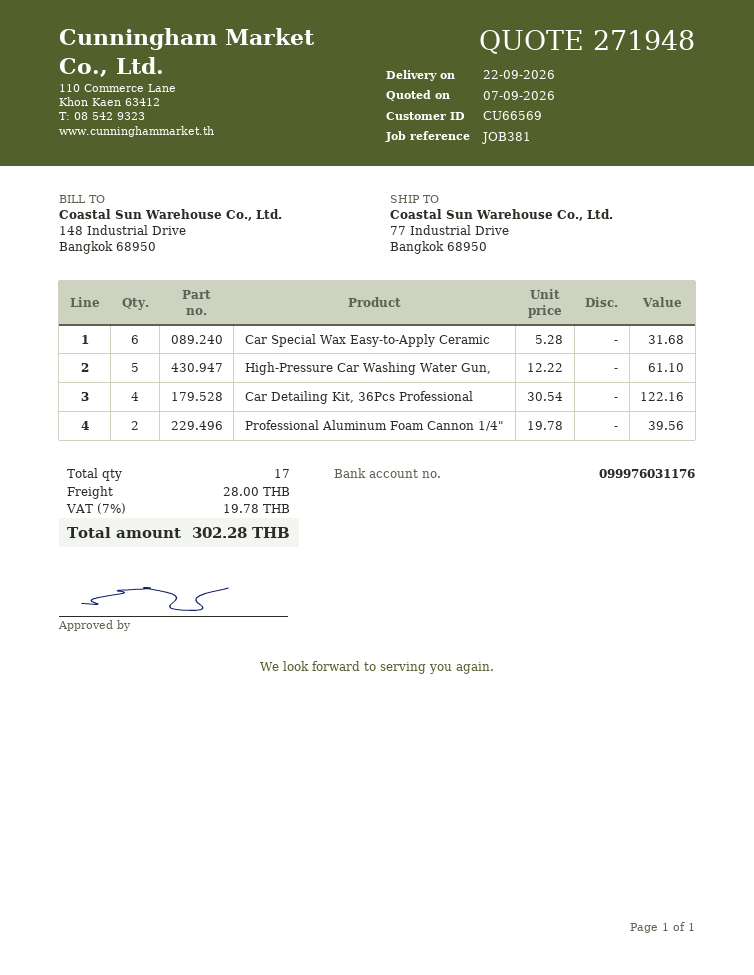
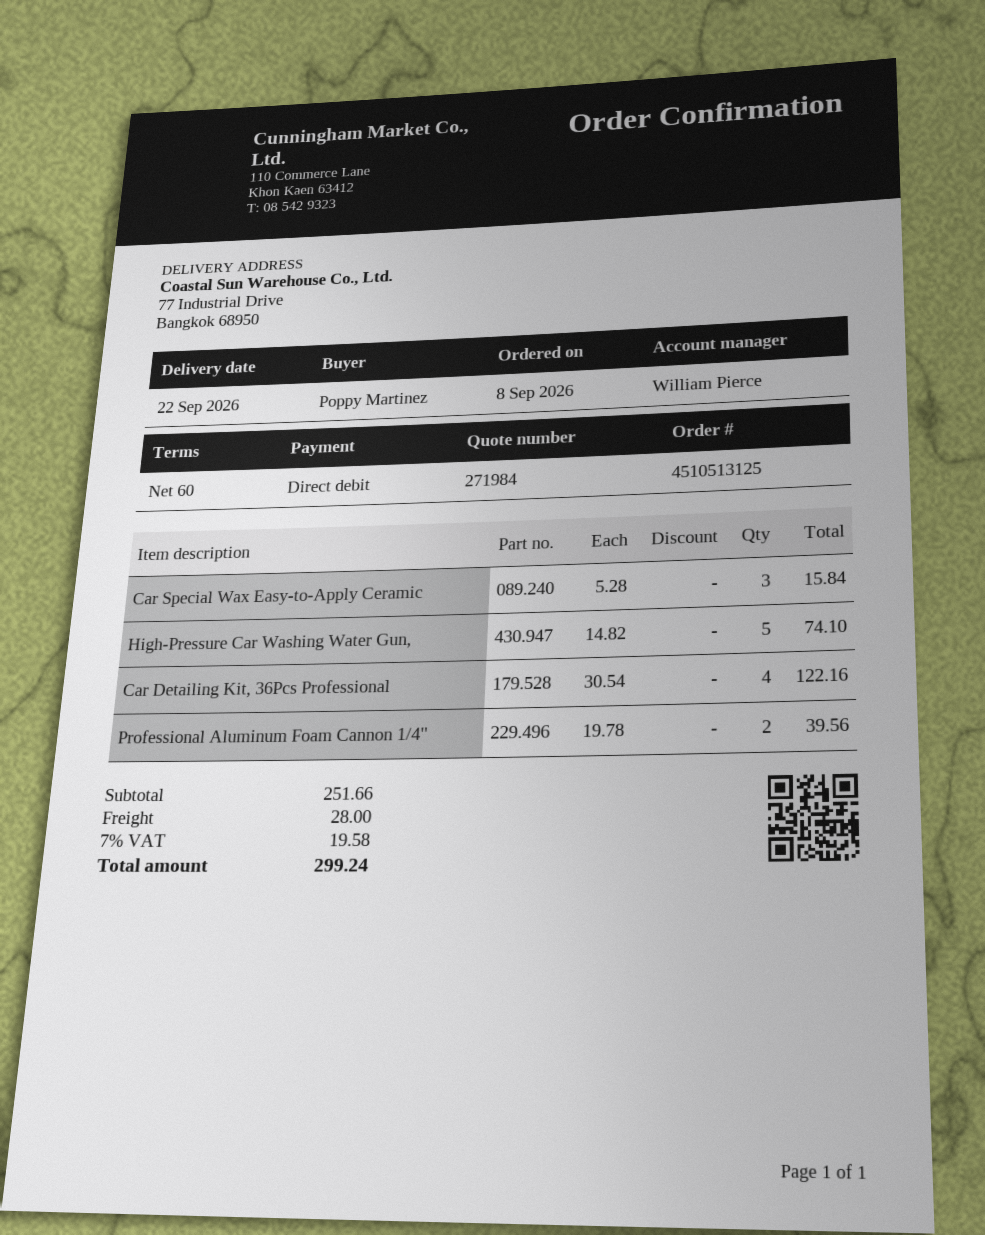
quote number: 271948 -> 271984
Car Special Wax Easy-to-Apply Ceramic: 6 x 5.28 = 31.68 -> 3 x 5.28 = 15.84
High-Pressure Car Washing Water Gun,: 5 x 12.22 = 61.10 -> 5 x 14.82 = 74.10
tax: 7% = 19.78 -> 7% = 19.58
total: 302.28 -> 299.24

